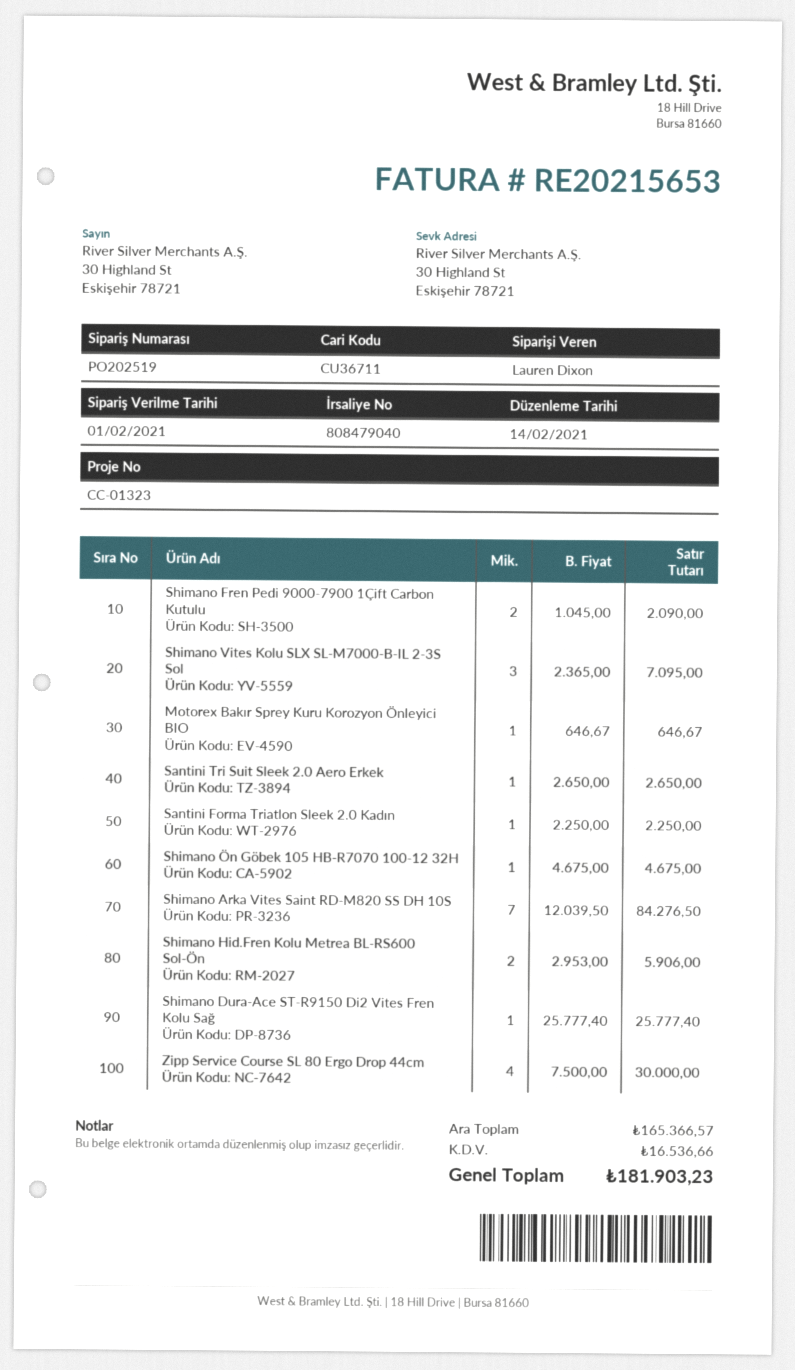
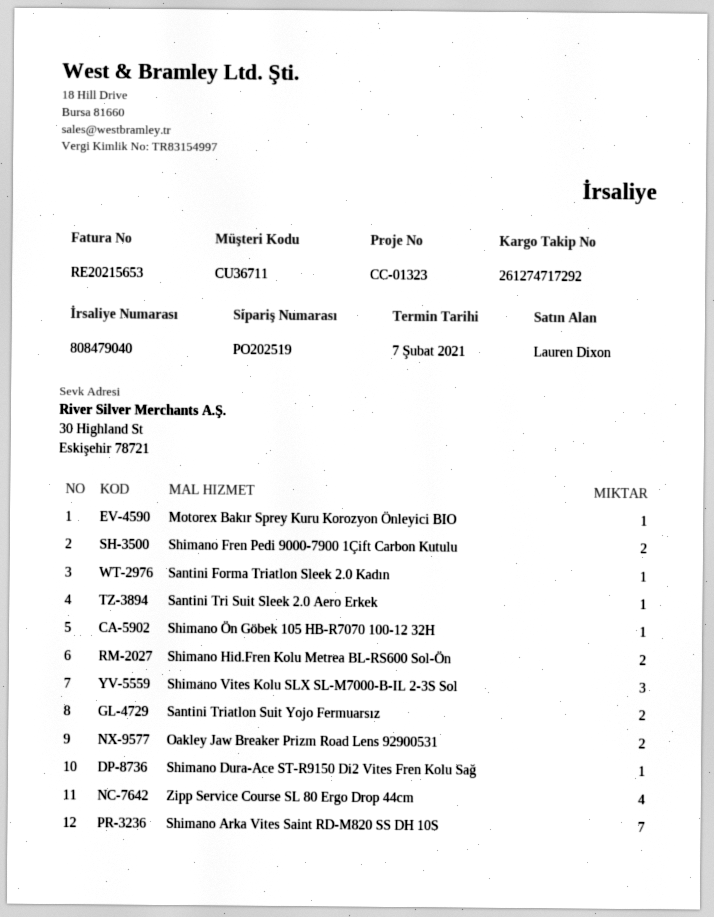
Santini Triatlon Suit Yojo Fermuarsız: none -> 2
Oakley Jaw Breaker Prizm Road Lens 92900531: none -> 2

